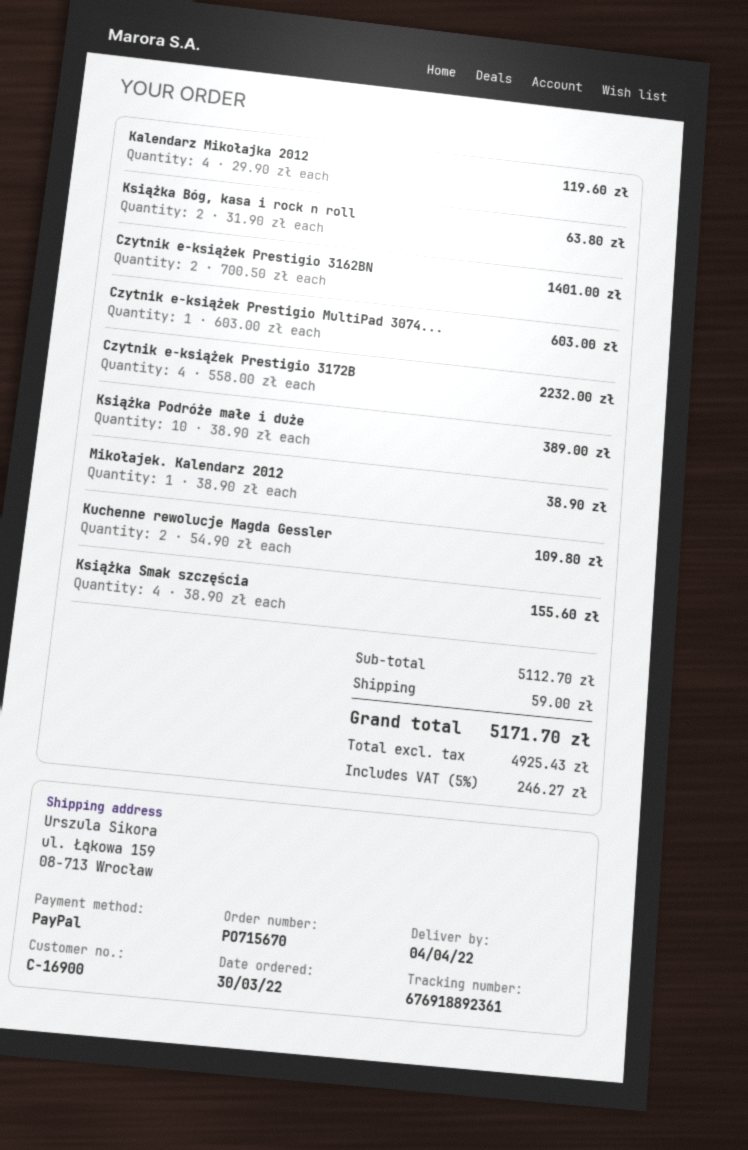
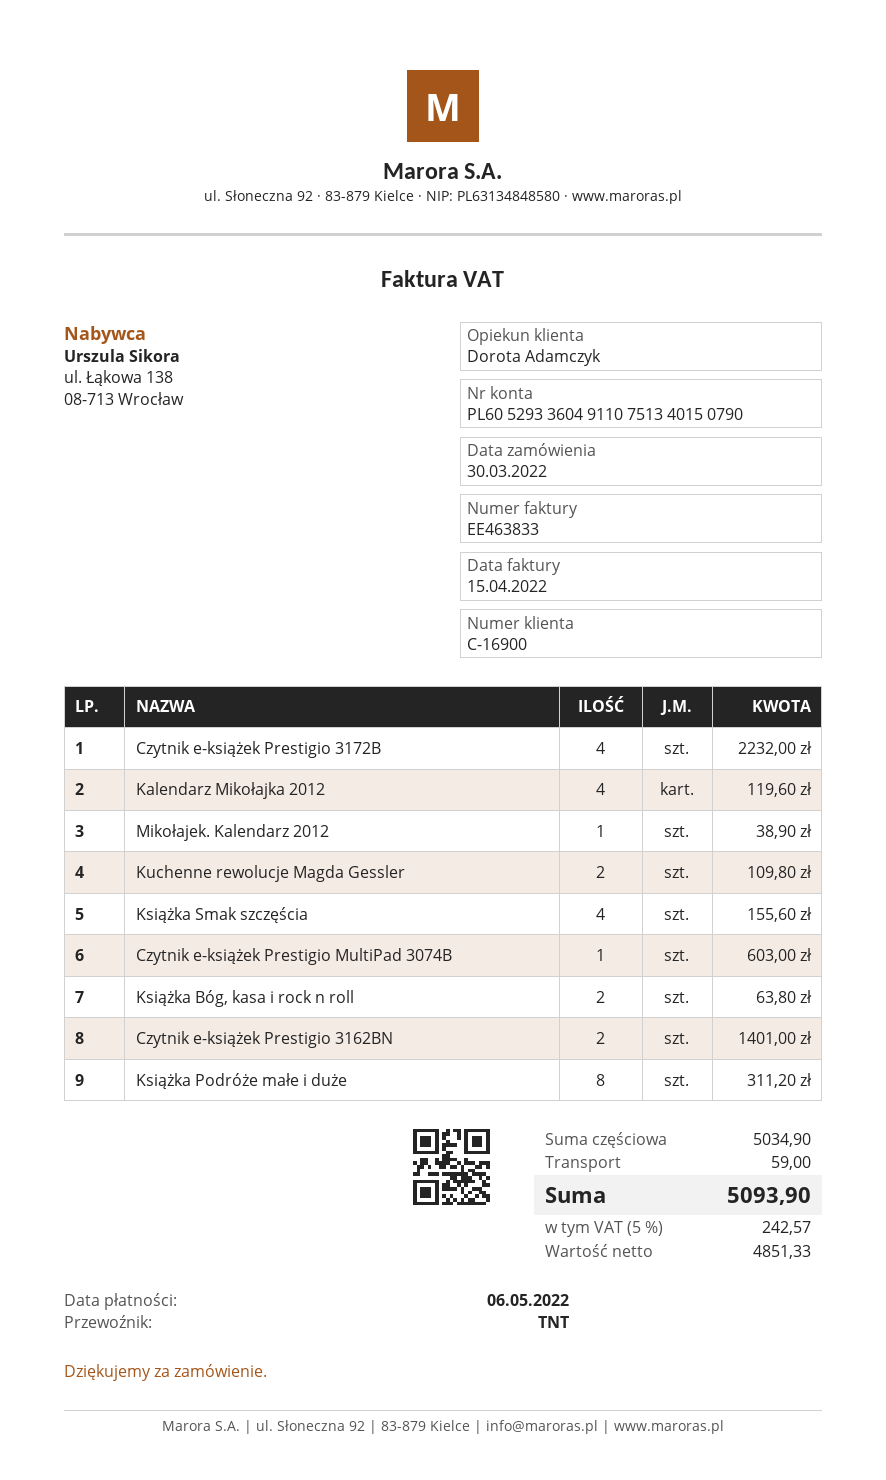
Książka Podróże małe i duże: 10 for 389.00 -> 8 for 311.20
subtotal: 5112.70 -> 5034.90
net: 4925.43 -> 4851.33
tax: 5% = 246.27 -> 5% = 242.57
total: 5171.70 -> 5093.90

